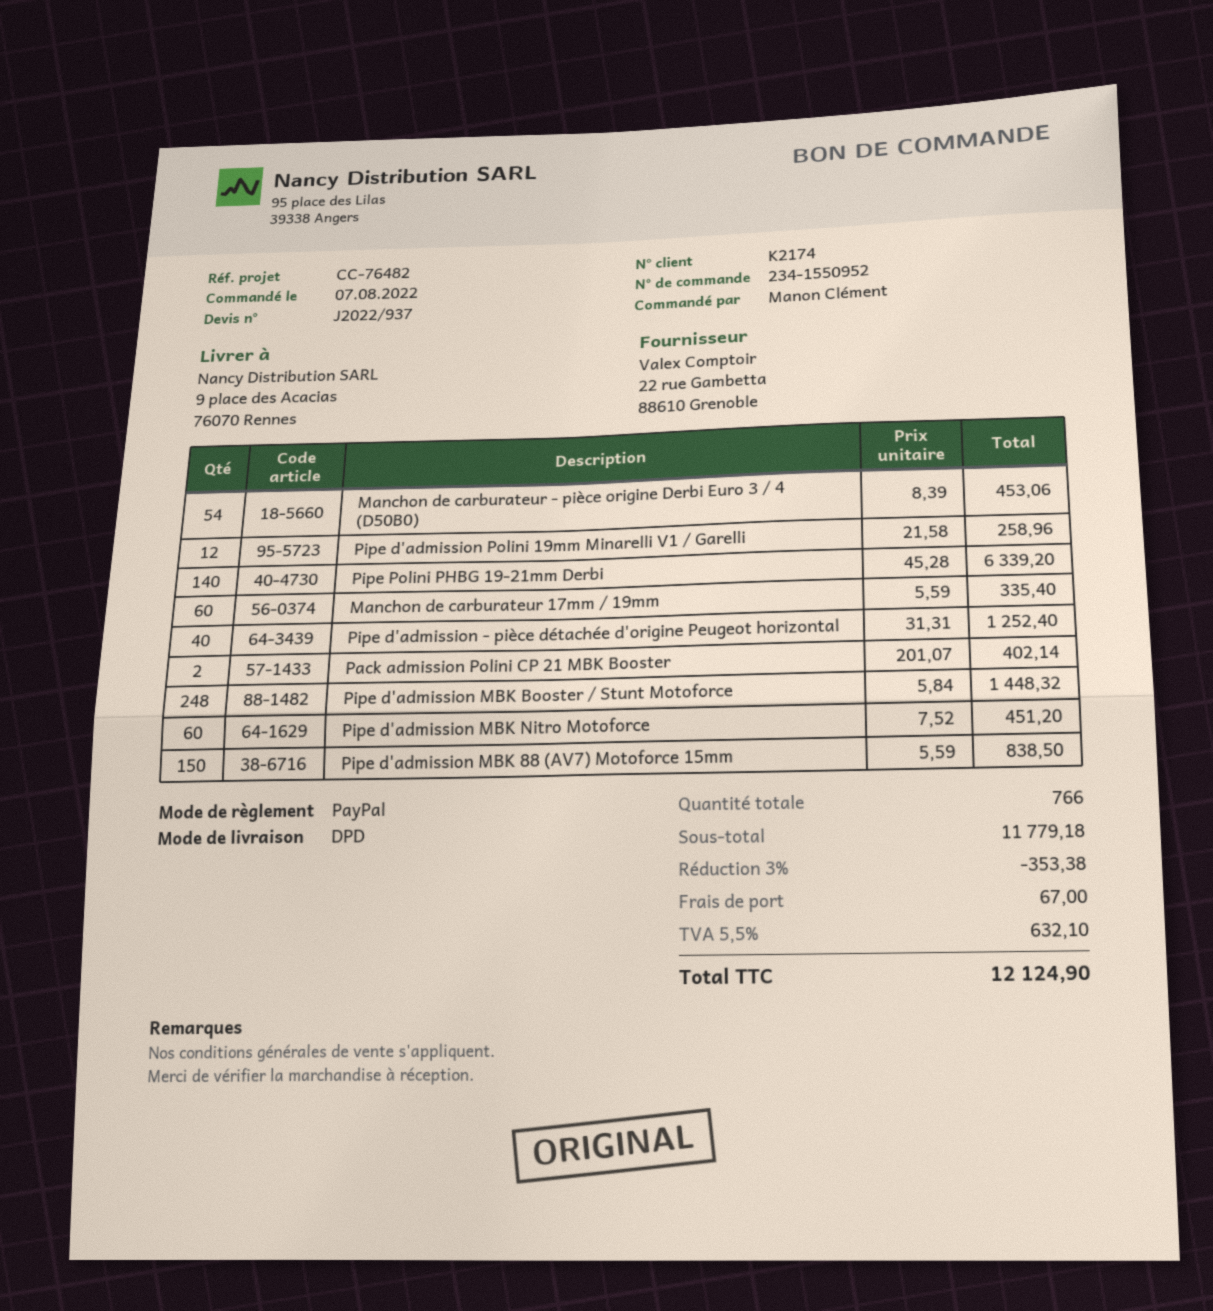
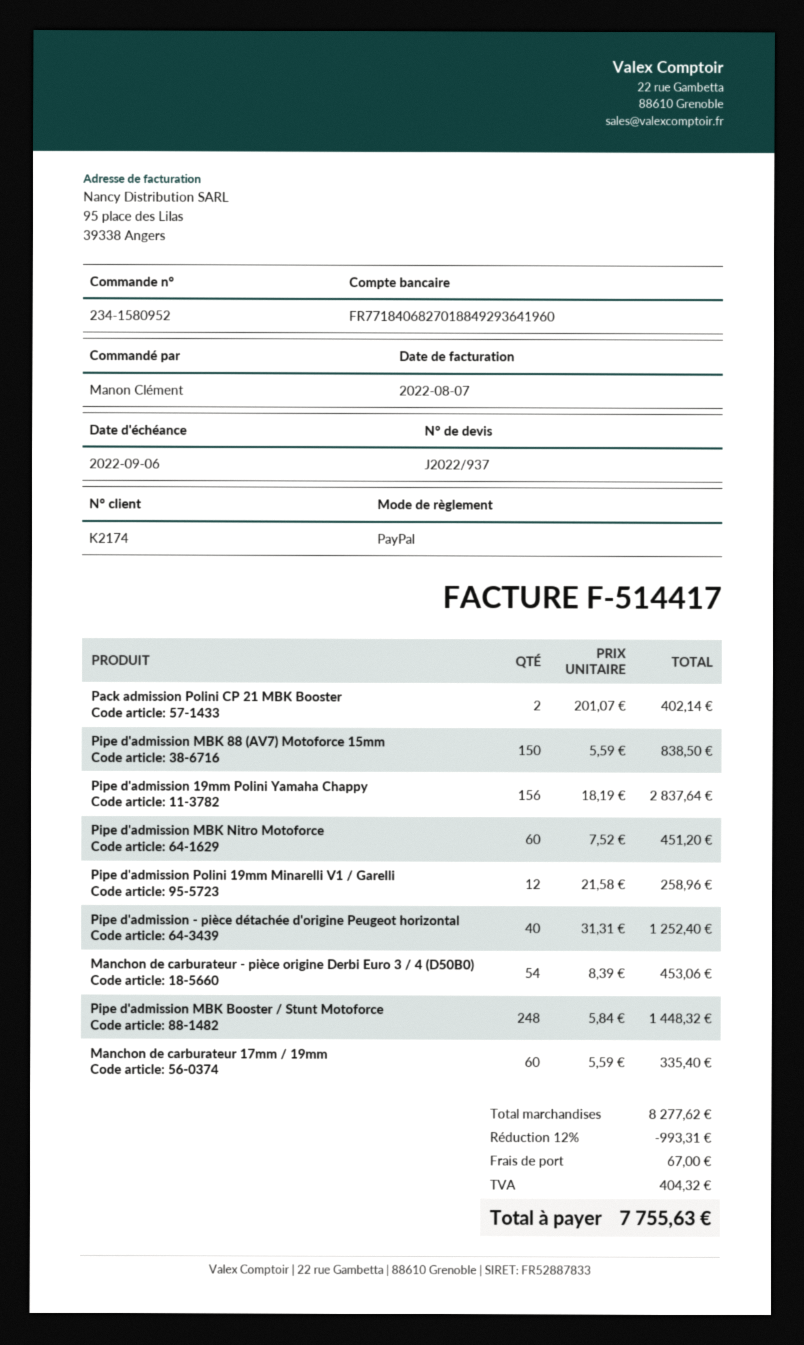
order number: 234-1550952 -> 234-1580952
Pipe Polini PHBG 19-21mm Derbi: 140 x 45.28 = 6339.20 -> none
Pipe d'admission 19mm Polini Yamaha Chappy: none -> 156 x 18.19 = 2837.64
subtotal: 11779.18 -> 8277.62
discount: 3% = 353.38 -> 12% = 993.31
tax: 632.10 -> 404.32
total: 12124.90 -> 7755.63

